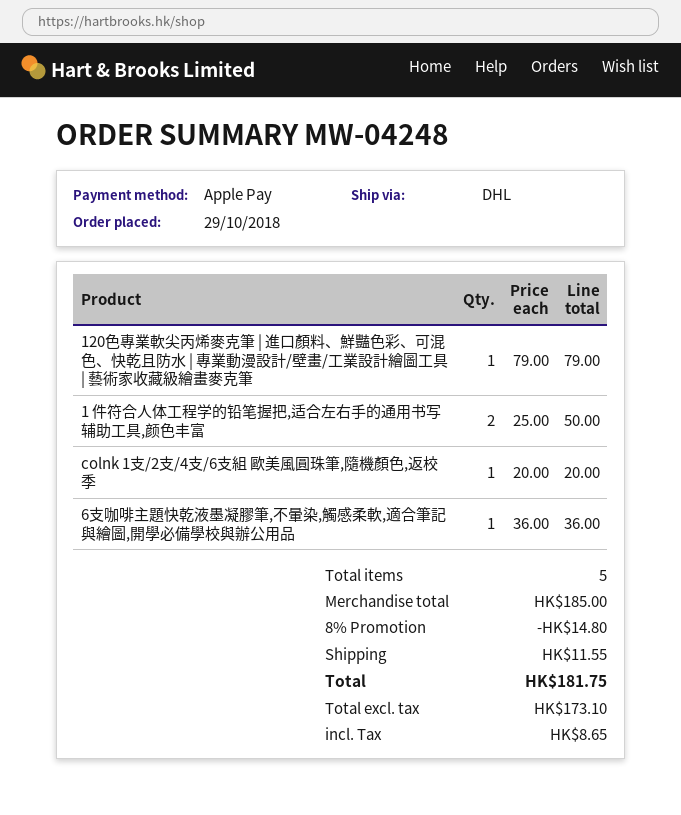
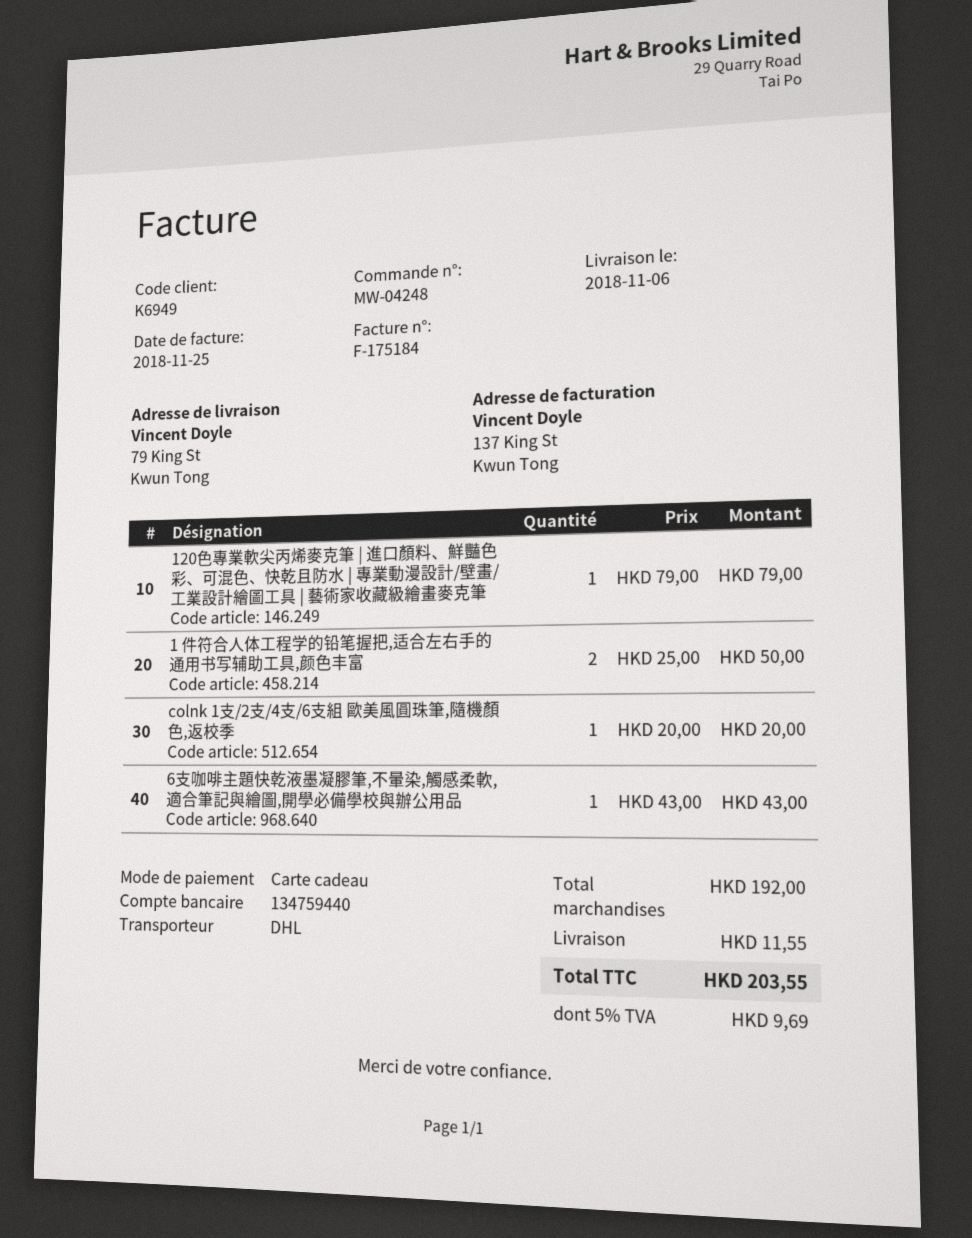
payment method: Apple Pay -> gift card
6支咖啡主題快乾液墨凝膠筆,不暈染,觸感柔軟,適合筆記與繪圖,開學必備學校與辦公用品: 1 x 36.00 = 36.00 -> 1 x 43.00 = 43.00
subtotal: 185.00 -> 192.00
discount: 8% = 14.80 -> none
tax: 8.65 -> 9.69
total: 181.75 -> 203.55

